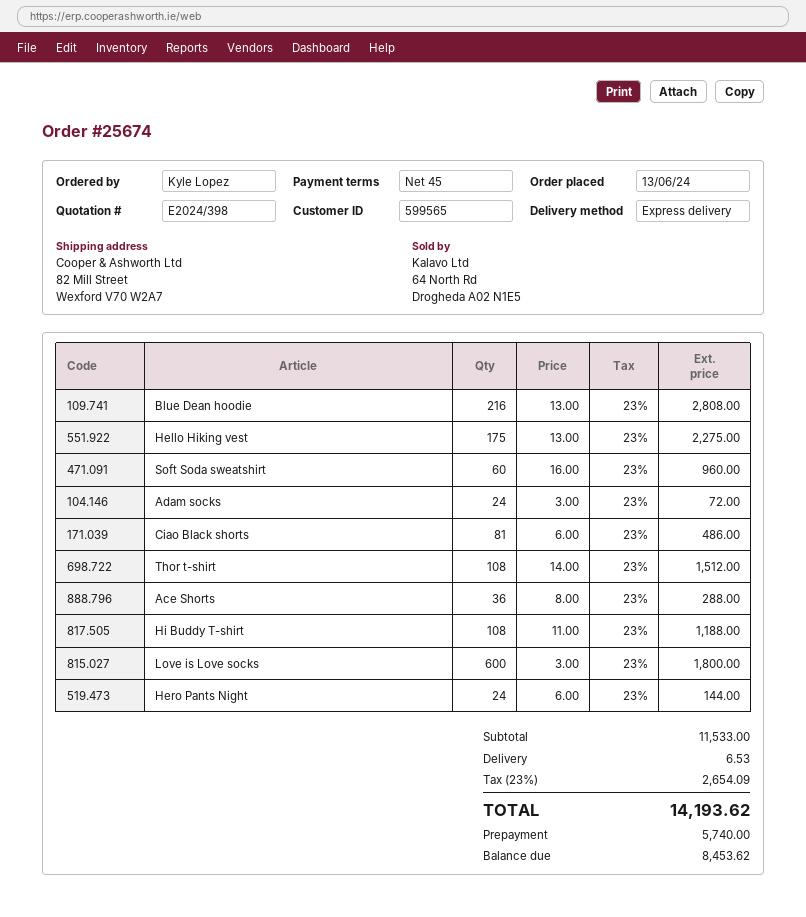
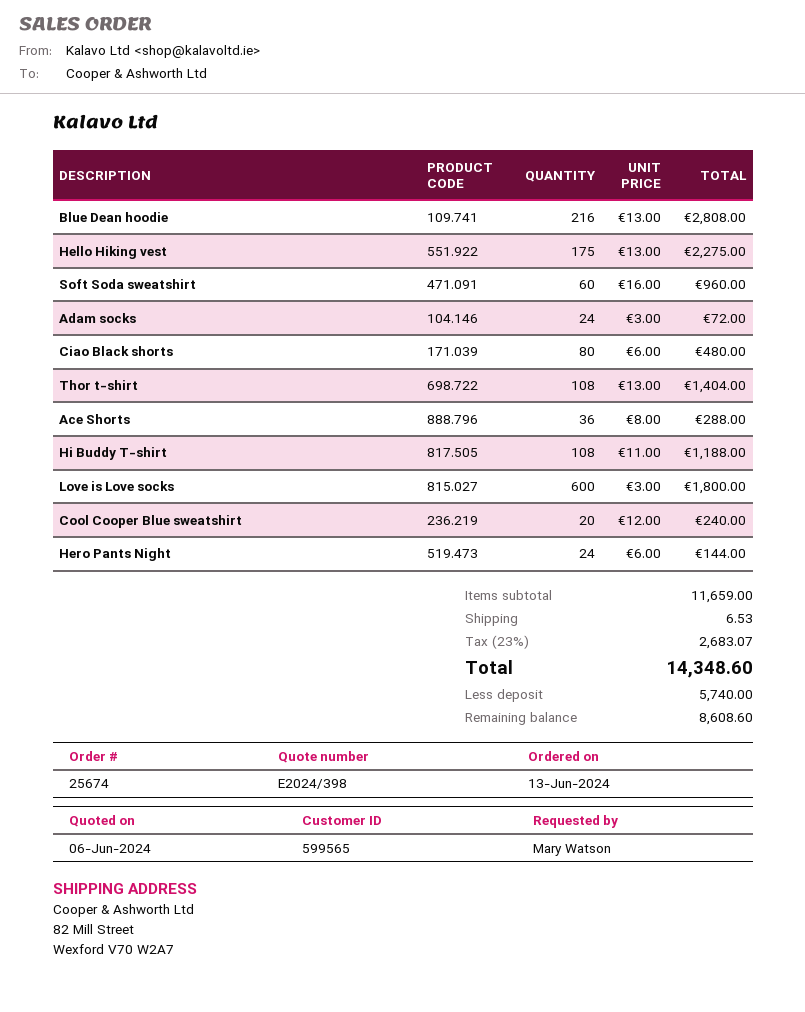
ordered by: Kyle Lopez -> Mary Watson
Ciao Black shorts: 81 x 6.00 = 486.00 -> 80 x 6.00 = 480.00
Thor t-shirt: 108 x 14.00 = 1512.00 -> 108 x 13.00 = 1404.00
Cool Cooper Blue sweatshirt: none -> 20 x 12.00 = 240.00
subtotal: 11533.00 -> 11659.00
tax: 23% = 2654.09 -> 23% = 2683.07
total: 14193.62 -> 14348.60
balance: 8453.62 -> 8608.60

